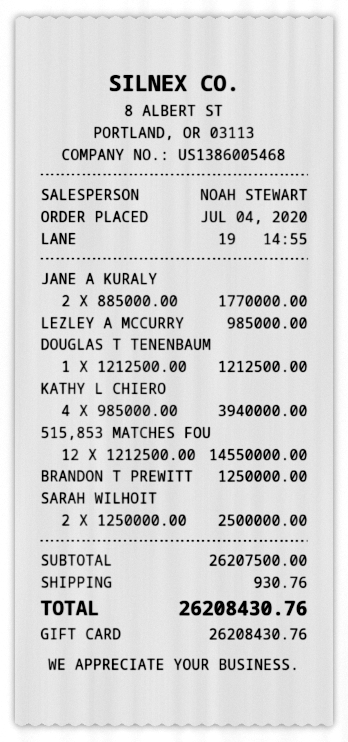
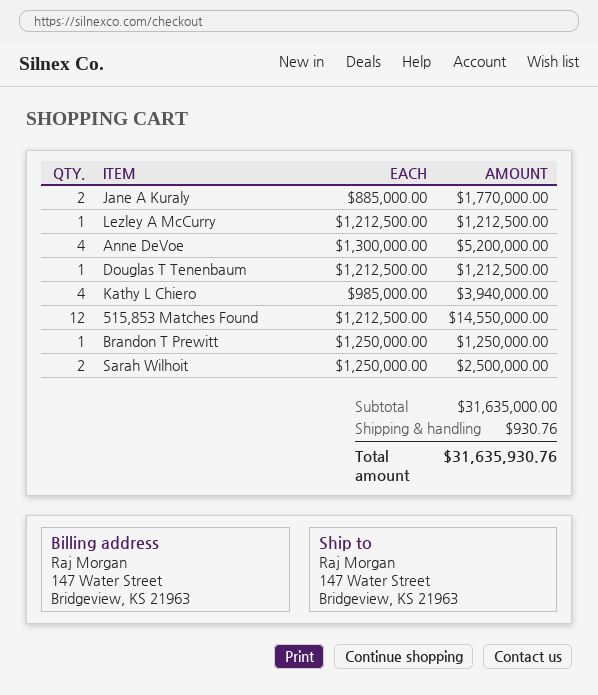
LEZLEY A MCCURRY: 1 x 985000.00 = 985000.00 -> 1 x 1212500.00 = 1212500.00
Anne DeVoe: none -> 4 x 1300000.00 = 5200000.00
subtotal: 26207500.00 -> 31635000.00
total: 26208430.76 -> 31635930.76

